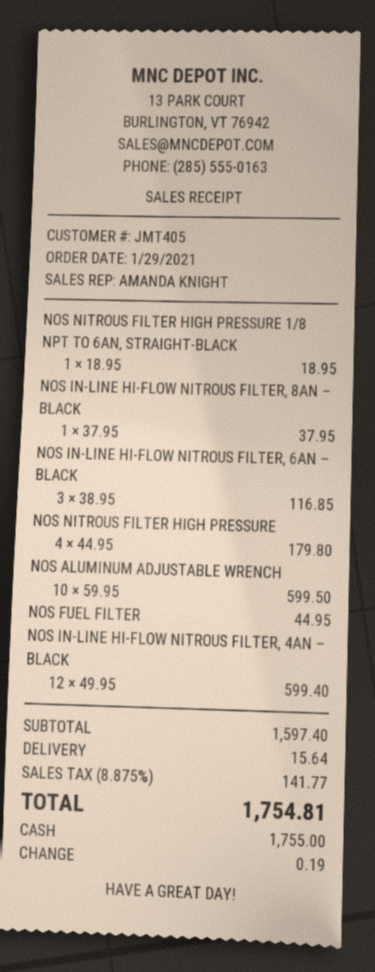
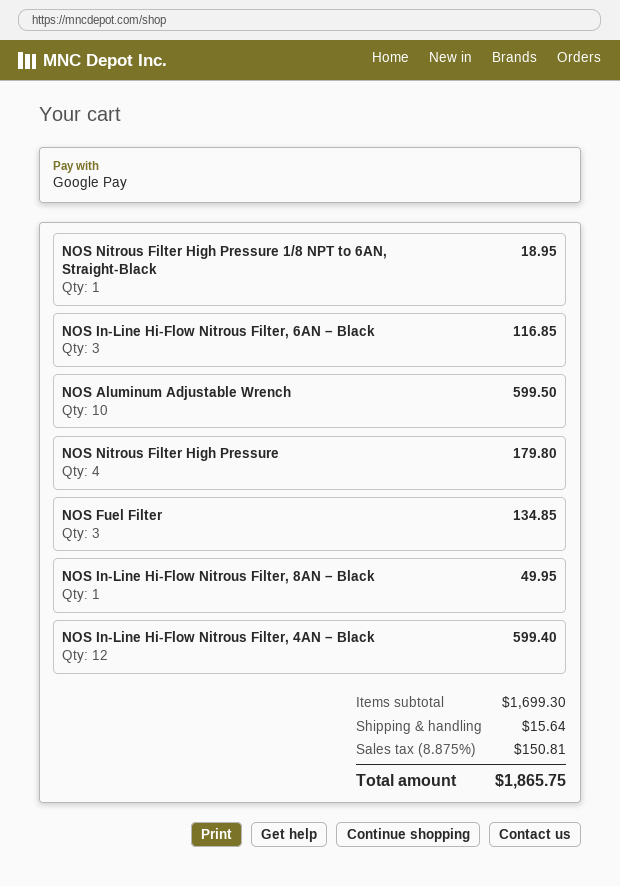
payment method: cash -> Google Pay
NOS IN-LINE HI-FLOW NITROUS FILTER, 8AN – BLACK: 1 for 37.95 -> 1 for 49.95
NOS FUEL FILTER: 1 for 44.95 -> 3 for 134.85
subtotal: 1597.40 -> 1699.30
tax: 8.875% = 141.77 -> 8.875% = 150.81
total: 1754.81 -> 1865.75

